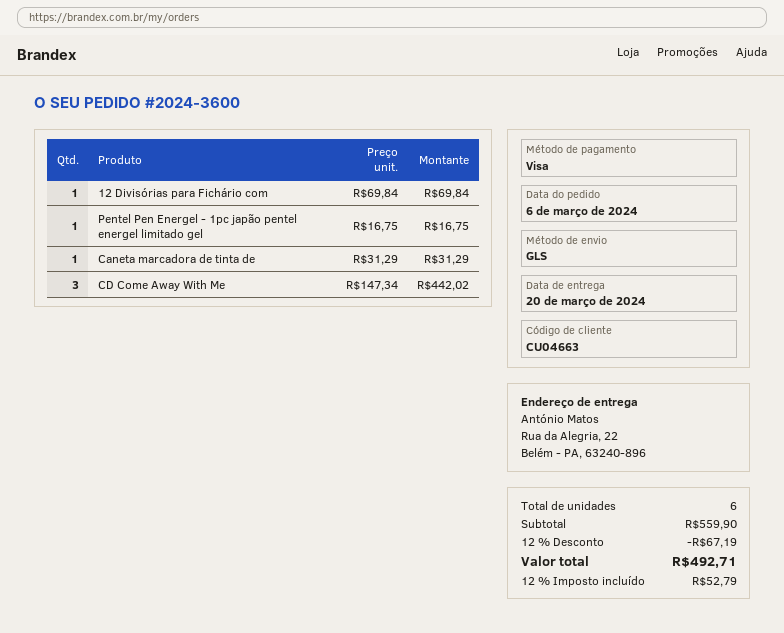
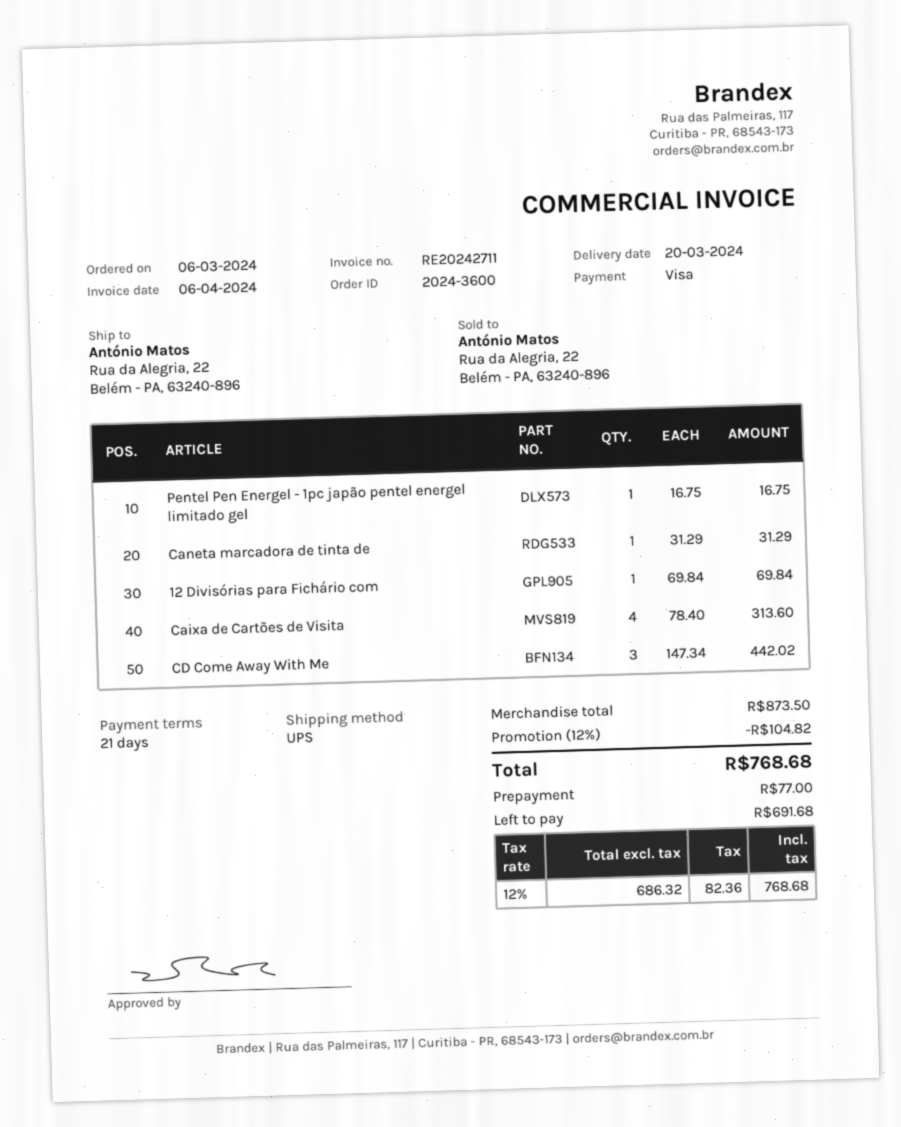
shipping method: GLS -> UPS
Caixa de Cartões de Visita: none -> 4 x 78.40 = 313.60
subtotal: 559.90 -> 873.50
discount: 12% = 67.19 -> 12% = 104.82
tax: 12% = 52.79 -> 12% = 82.36
total: 492.71 -> 768.68

